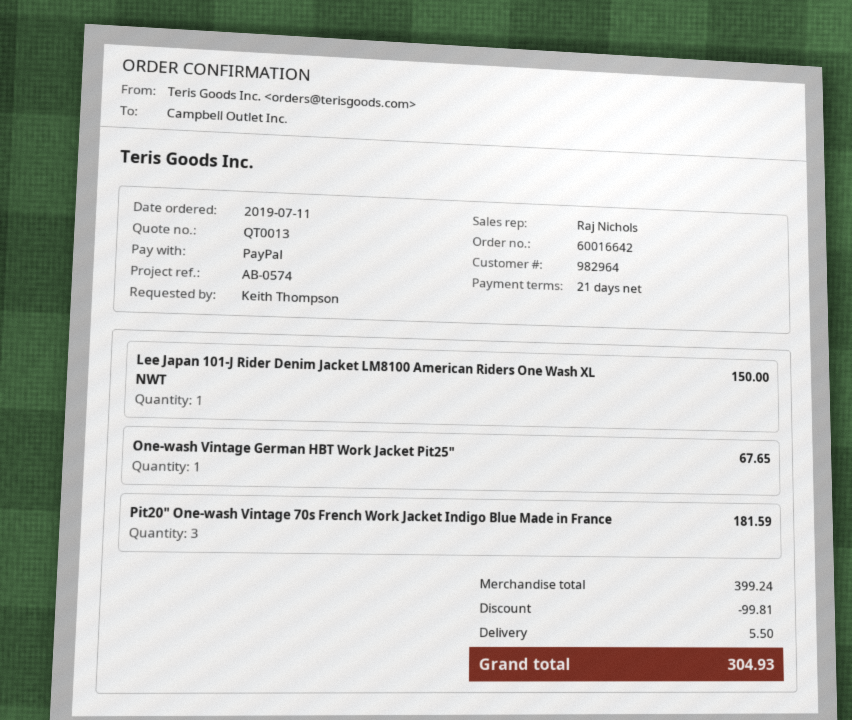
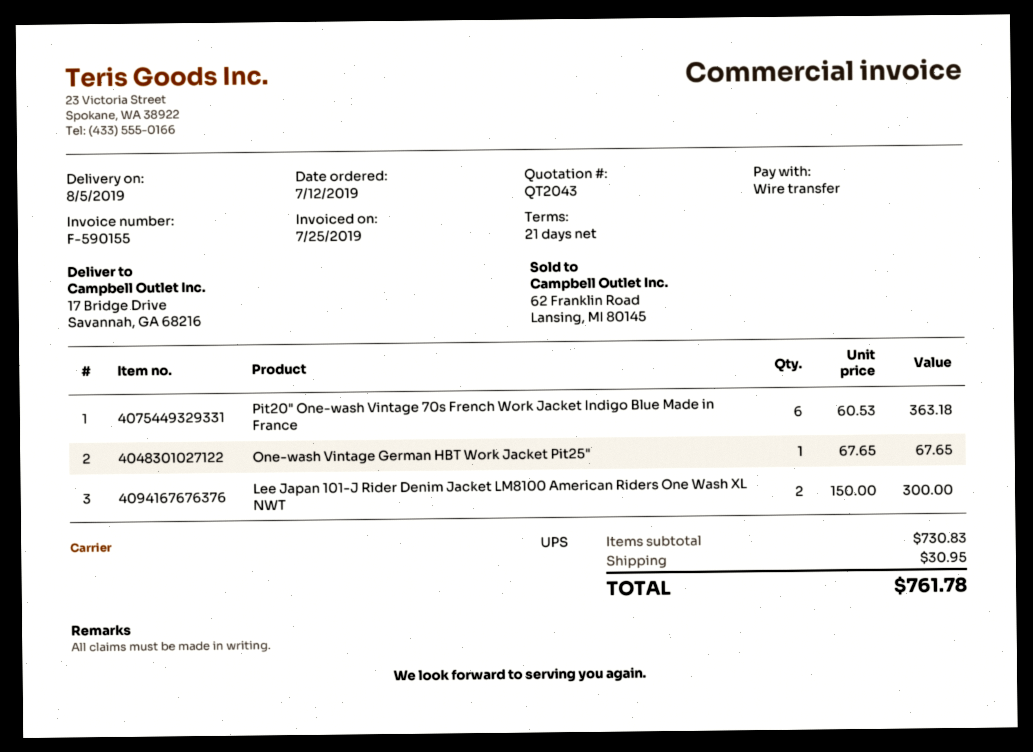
quote number: QT0013 -> QT2043
order date: 2019-07-11 -> 2019-07-12
payment method: PayPal -> bank transfer
Lee Japan 101-J Rider Denim Jacket LM8100 American Riders One Wash XL NWT: 1 for 150.00 -> 2 for 300.00
Pit20" One-wash Vintage 70s French Work Jacket Indigo Blue Made in France: 3 for 181.59 -> 6 for 363.18
subtotal: 399.24 -> 730.83
discount: 99.81 -> none
shipping: 5.50 -> 30.95
total: 304.93 -> 761.78

